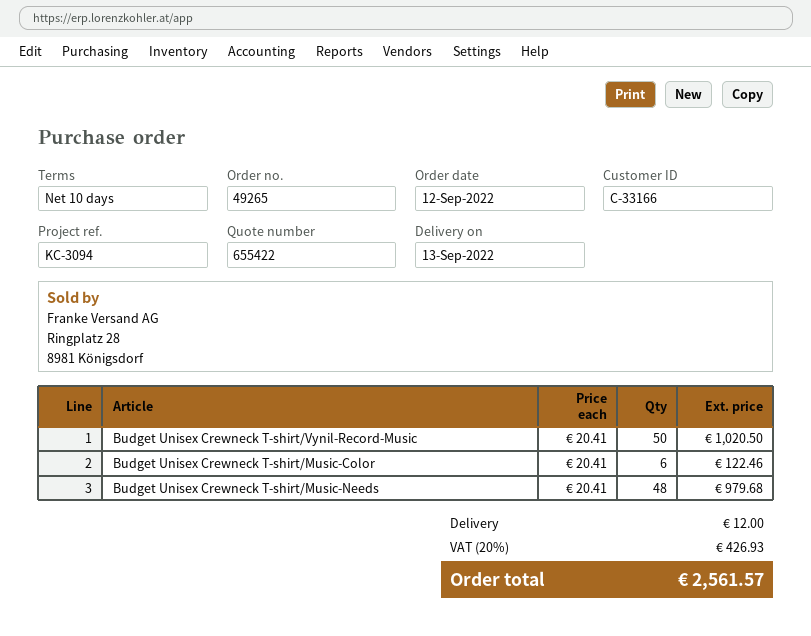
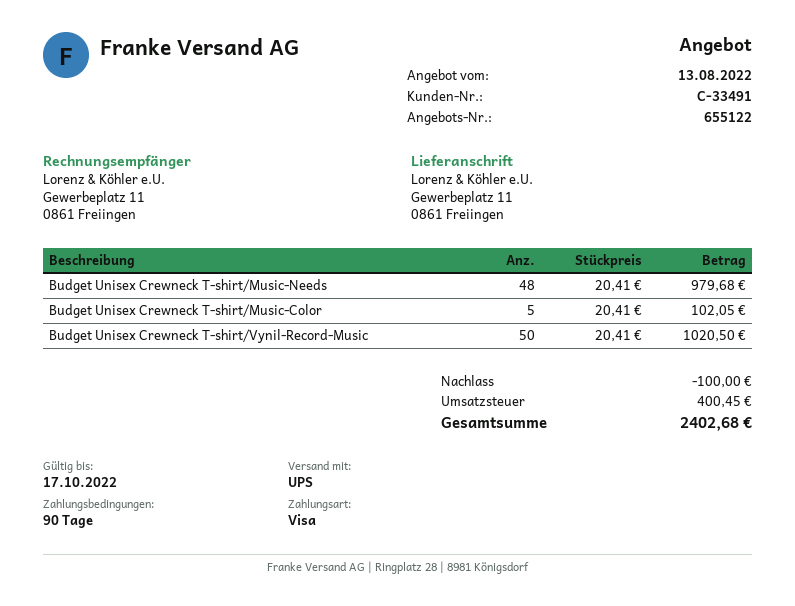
quote number: 655422 -> 655122
payment terms: 10 days -> 90 days
customer number: C-33166 -> C-33491
Budget Unisex Crewneck T-shirt/Music-Color: 6 x 20.41 = 122.46 -> 5 x 20.41 = 102.05
discount: none -> 100.00
shipping: 12.00 -> none
tax: 426.93 -> 400.45
total: 2561.57 -> 2402.68

